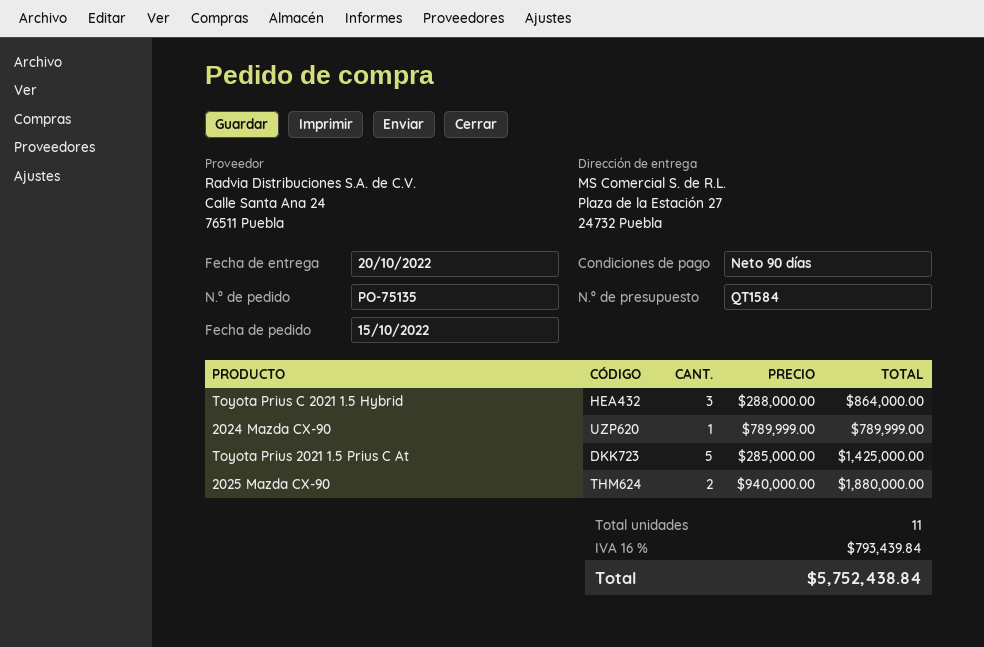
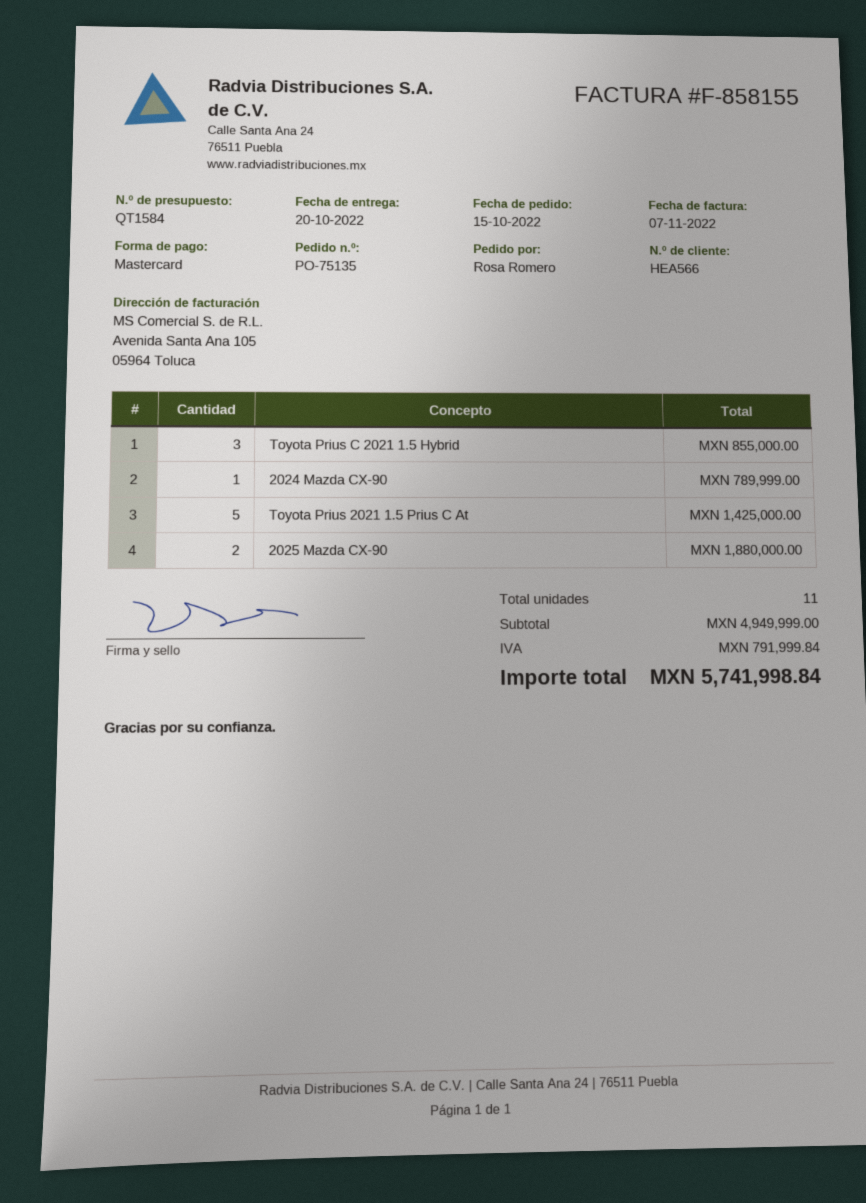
Toyota Prius C 2021 1.5 Hybrid: 3 for 864000.00 -> 3 for 855000.00
tax: 793439.84 -> 791999.84
total: 5752438.84 -> 5741998.84

